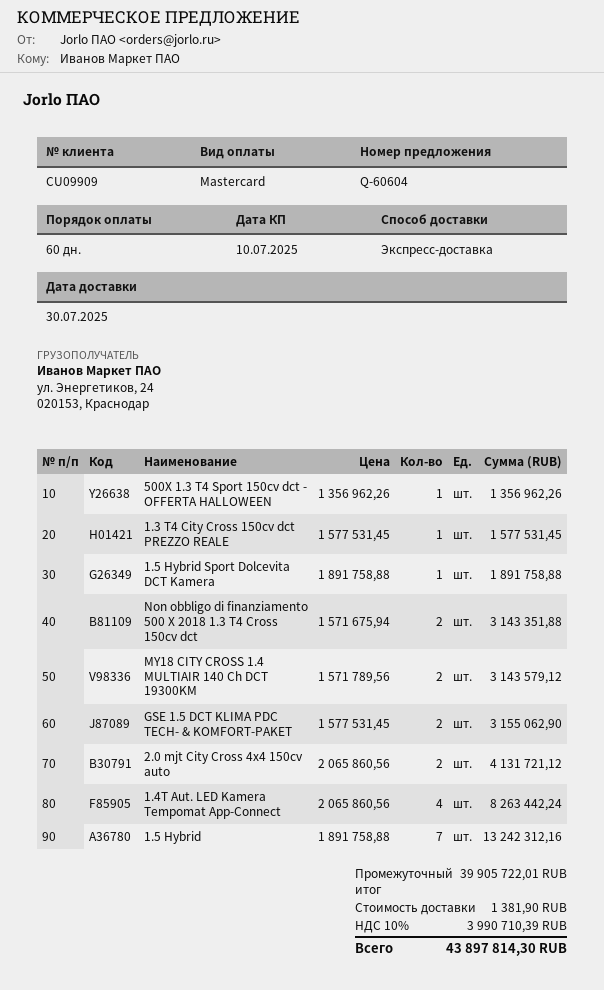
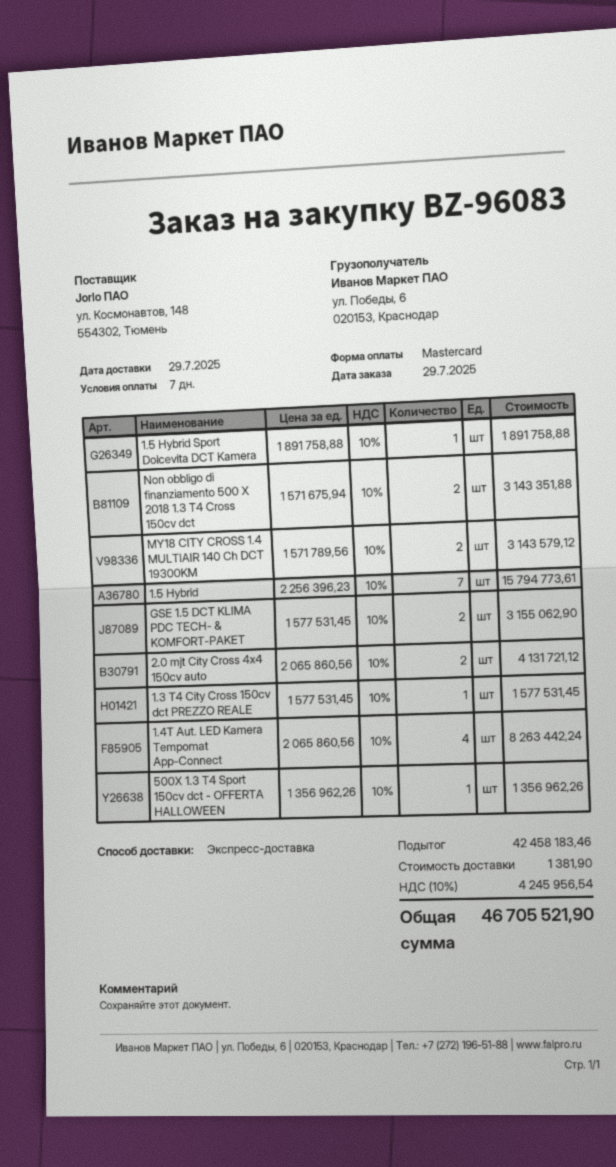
delivery date: 2025-07-30 -> 2025-07-29
payment terms: 60 days -> 7 days
ship to: ул. Энергетиков, 24, 020153, Краснодар -> ул. Победы, 6, 020153, Краснодар
1.5 Hybrid: 7 x 1891758.88 = 13242312.16 -> 7 x 2256396.23 = 15794773.61
subtotal: 39905722.01 -> 42458183.46
tax: 10% = 3990710.39 -> 10% = 4245956.54
total: 43897814.30 -> 46705521.90

